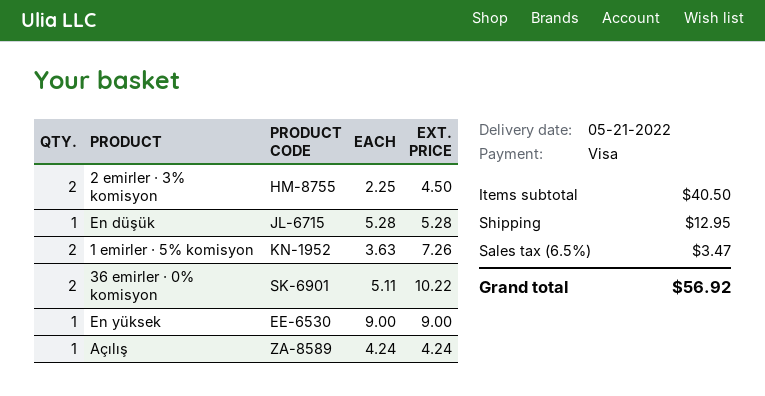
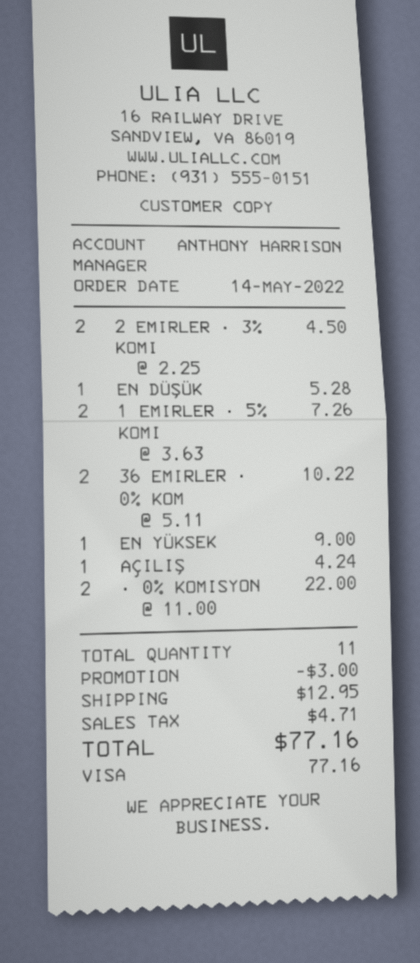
· 0% KOMISYON: none -> 2 x 11.00 = 22.00
discount: none -> 3.00
tax: 3.47 -> 4.71
total: 56.92 -> 77.16

